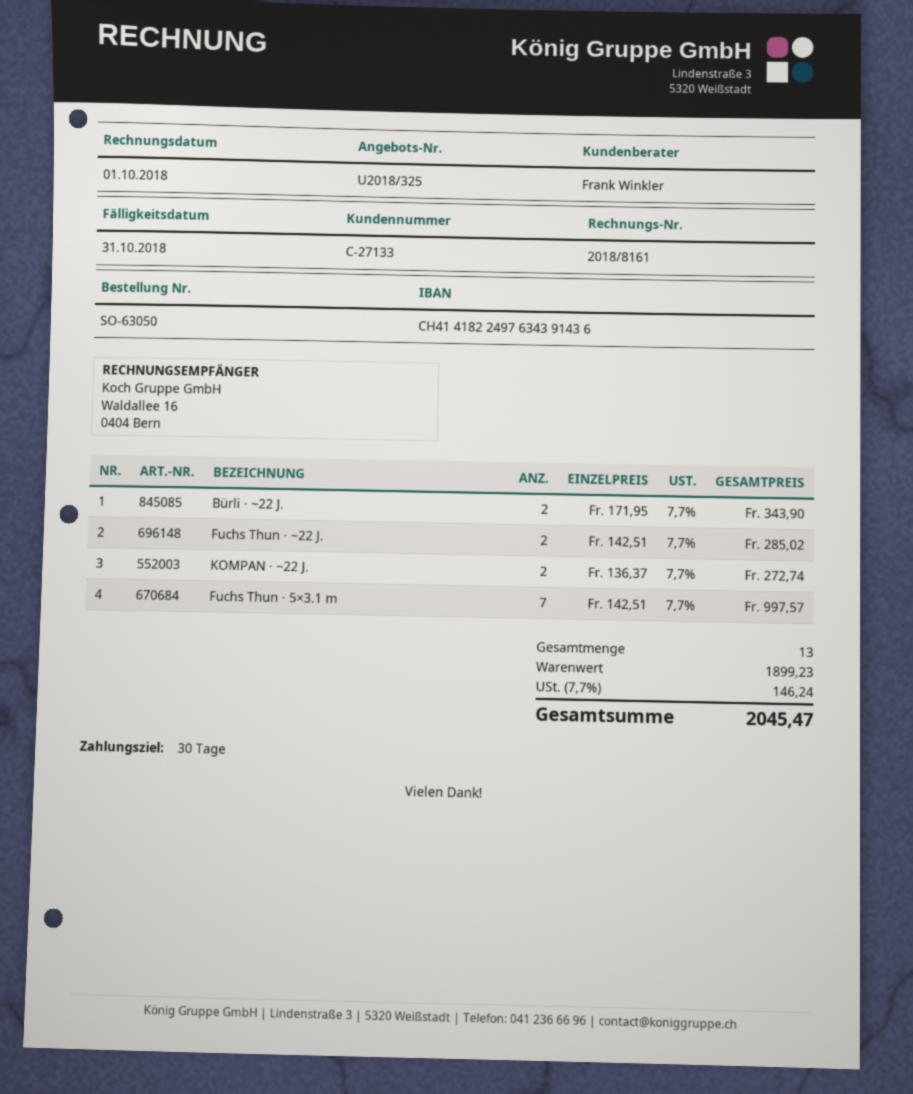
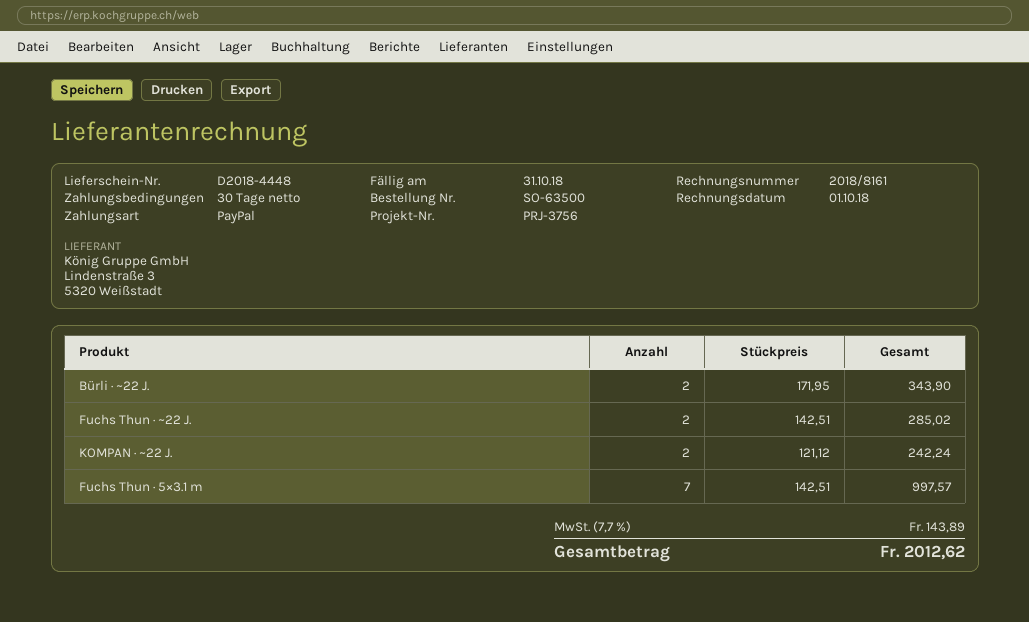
order number: SO-63050 -> SO-63500
KOMPAN · ~22 J.: 2 x 136.37 = 272.74 -> 2 x 121.12 = 242.24
tax: 7.7% = 146.24 -> 7.7% = 143.89
total: 2045.47 -> 2012.62

